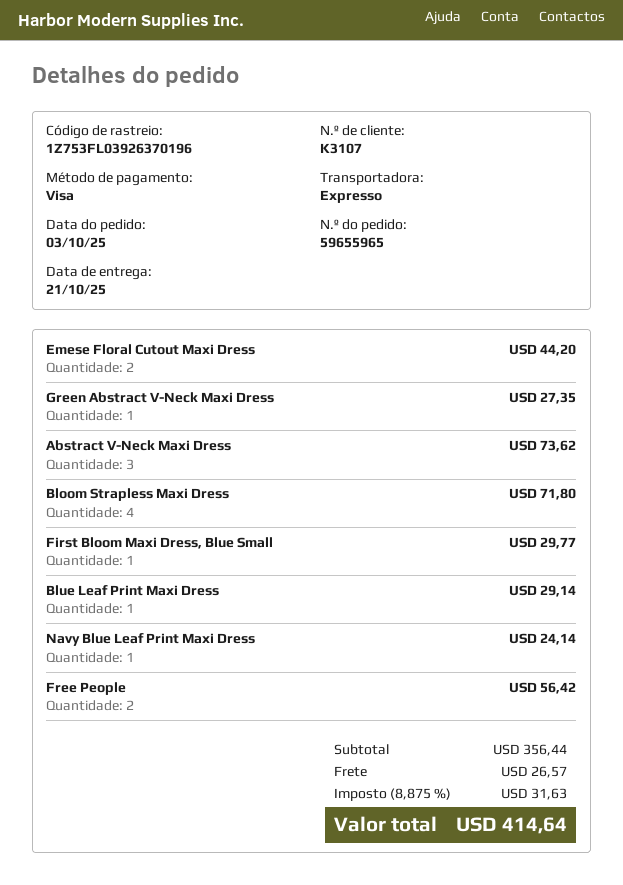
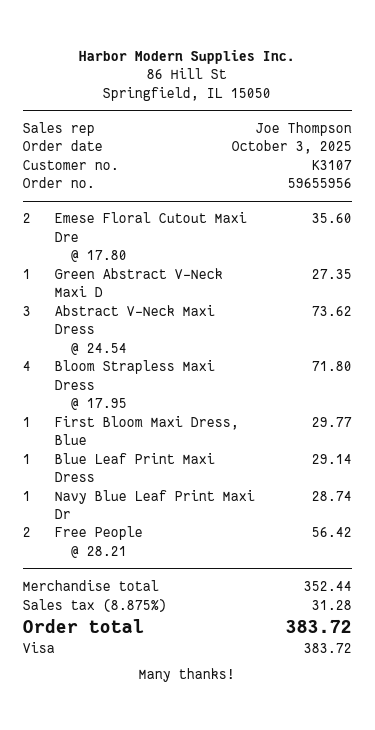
order number: 59655965 -> 59655956
Emese Floral Cutout Maxi Dress: 2 for 44.20 -> 2 for 35.60
Navy Blue Leaf Print Maxi Dress: 1 for 24.14 -> 1 for 28.74
subtotal: 356.44 -> 352.44
shipping: 26.57 -> none
tax: 8.875% = 31.63 -> 8.875% = 31.28
total: 414.64 -> 383.72

